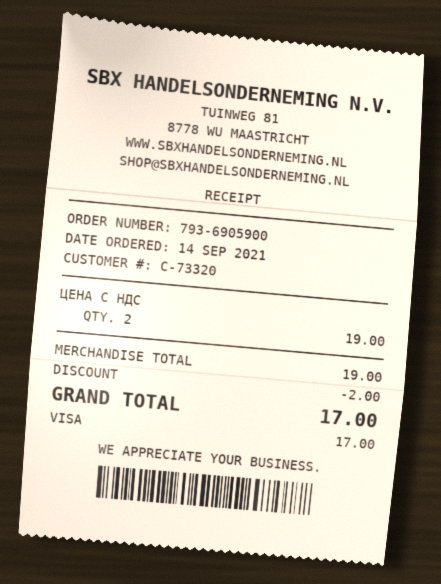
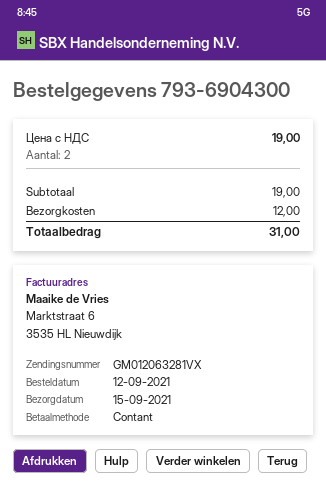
order number: 793-6905900 -> 793-6904300
order date: 2021-09-14 -> 2021-09-12
payment method: Visa -> cash
discount: 2.00 -> none
shipping: none -> 12.00
total: 17.00 -> 31.00

